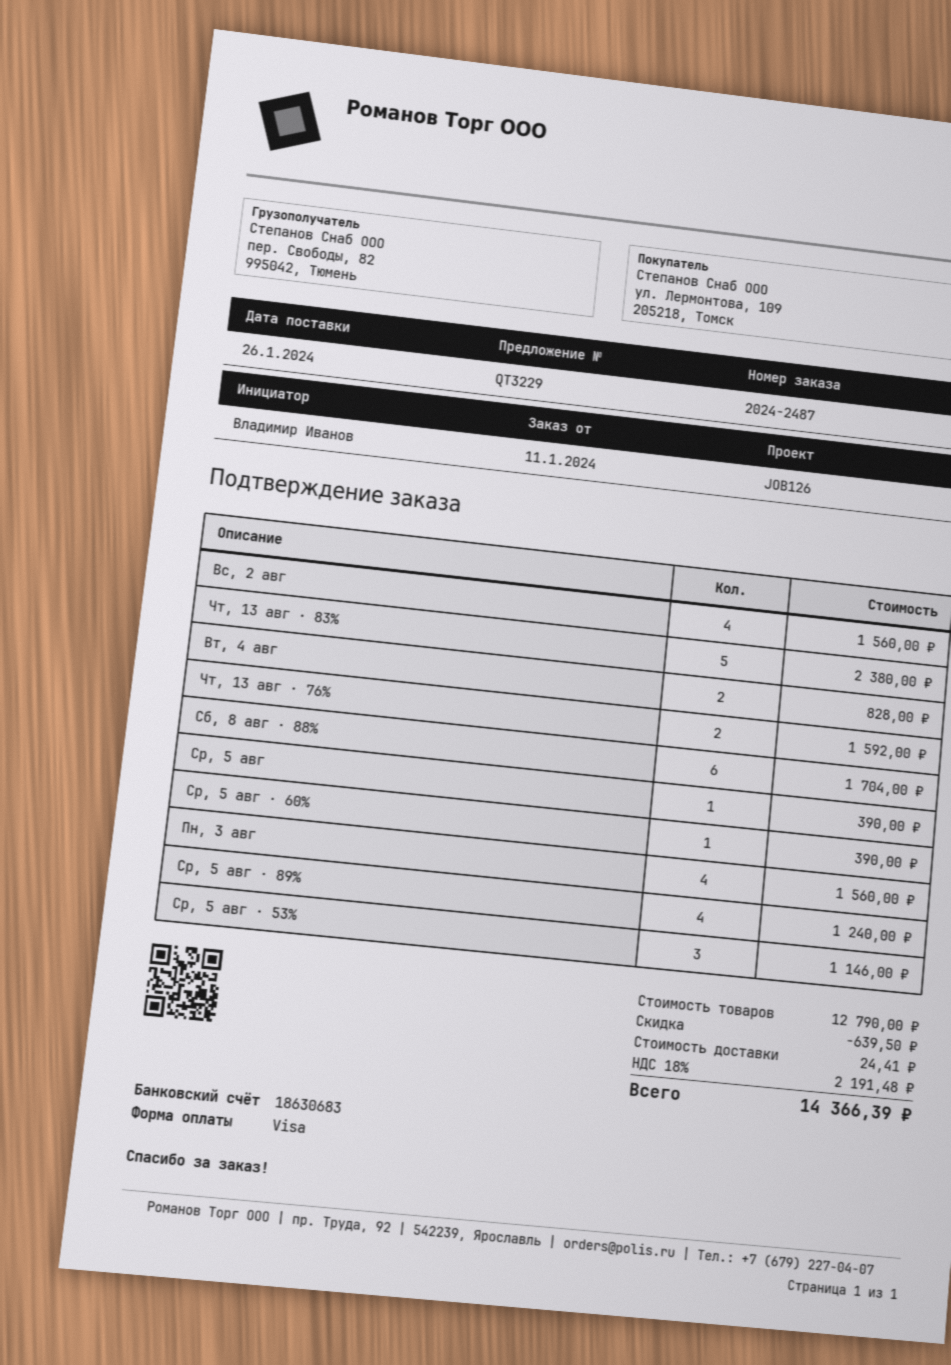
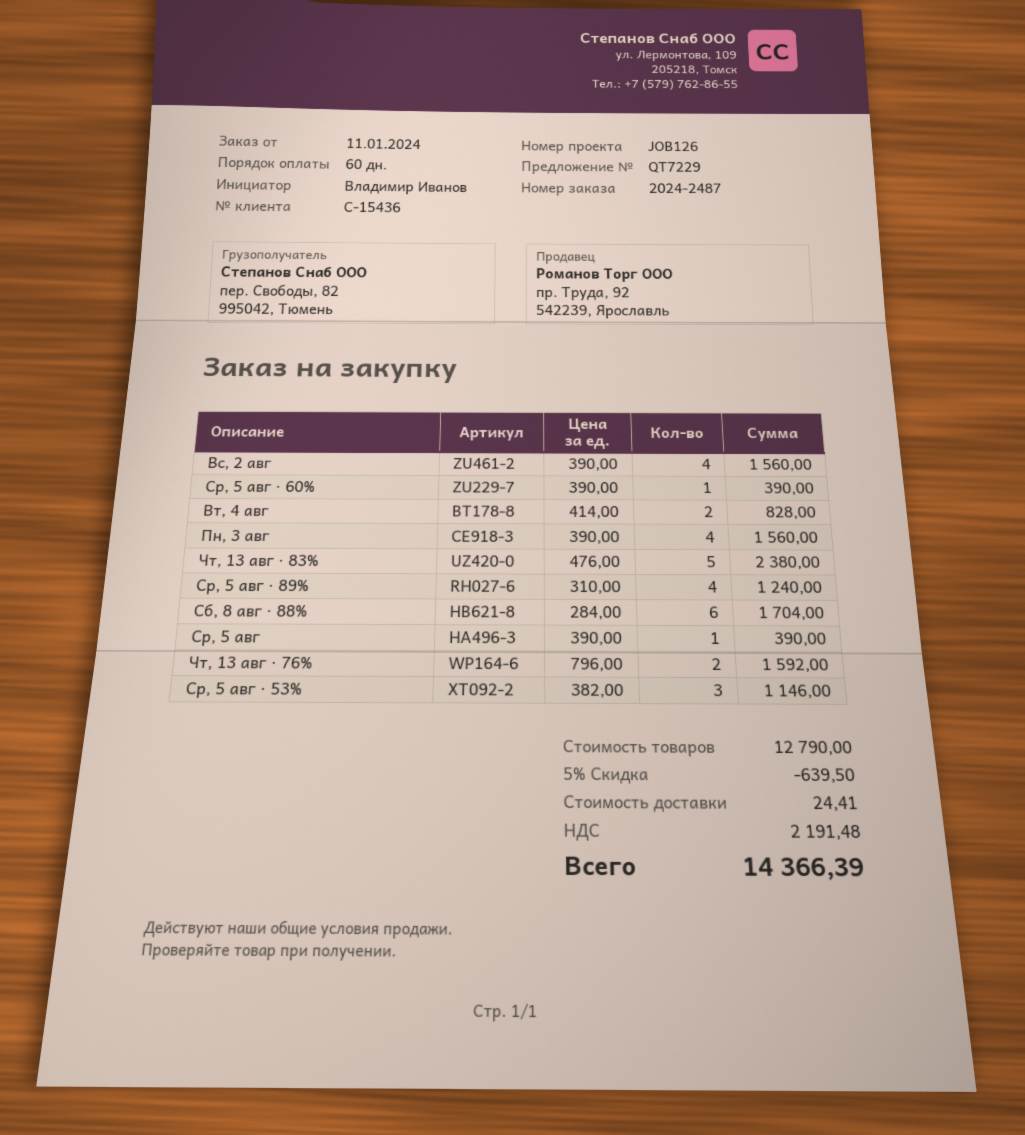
quote number: QT3229 -> QT7229

